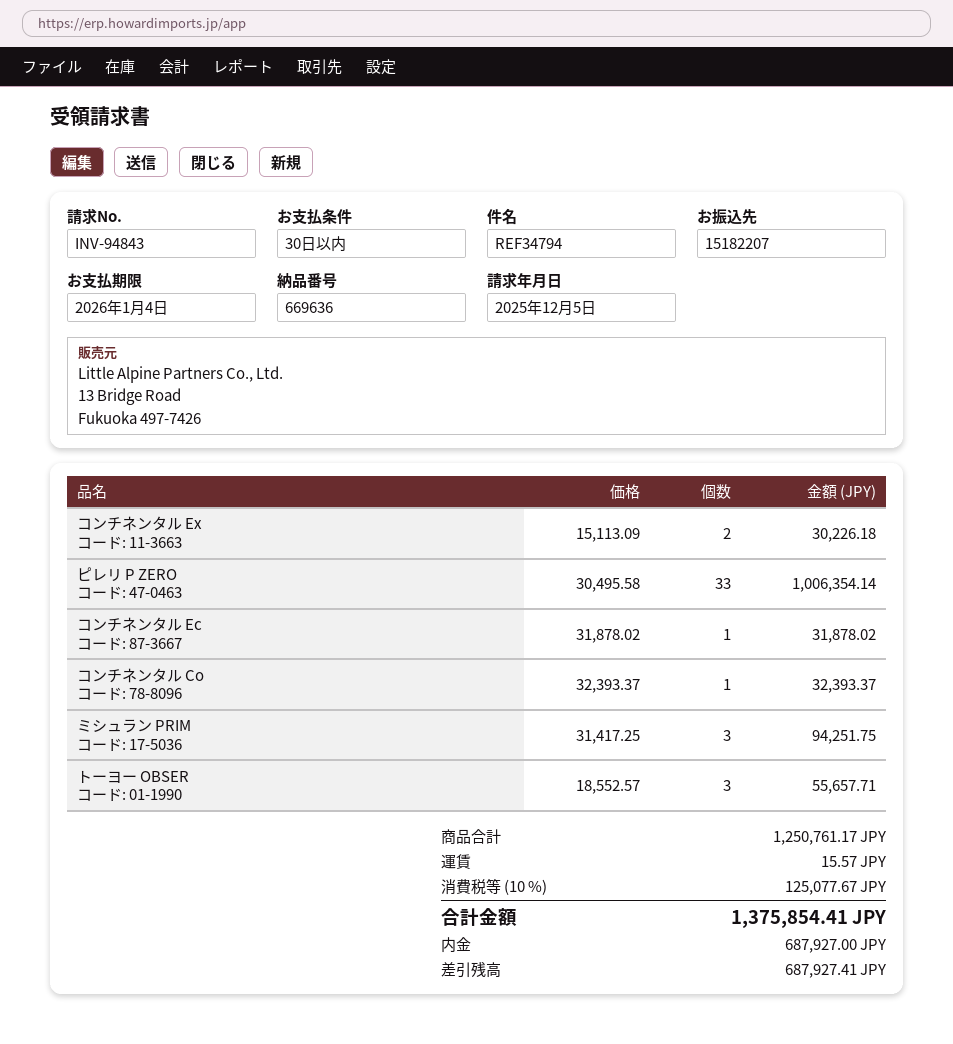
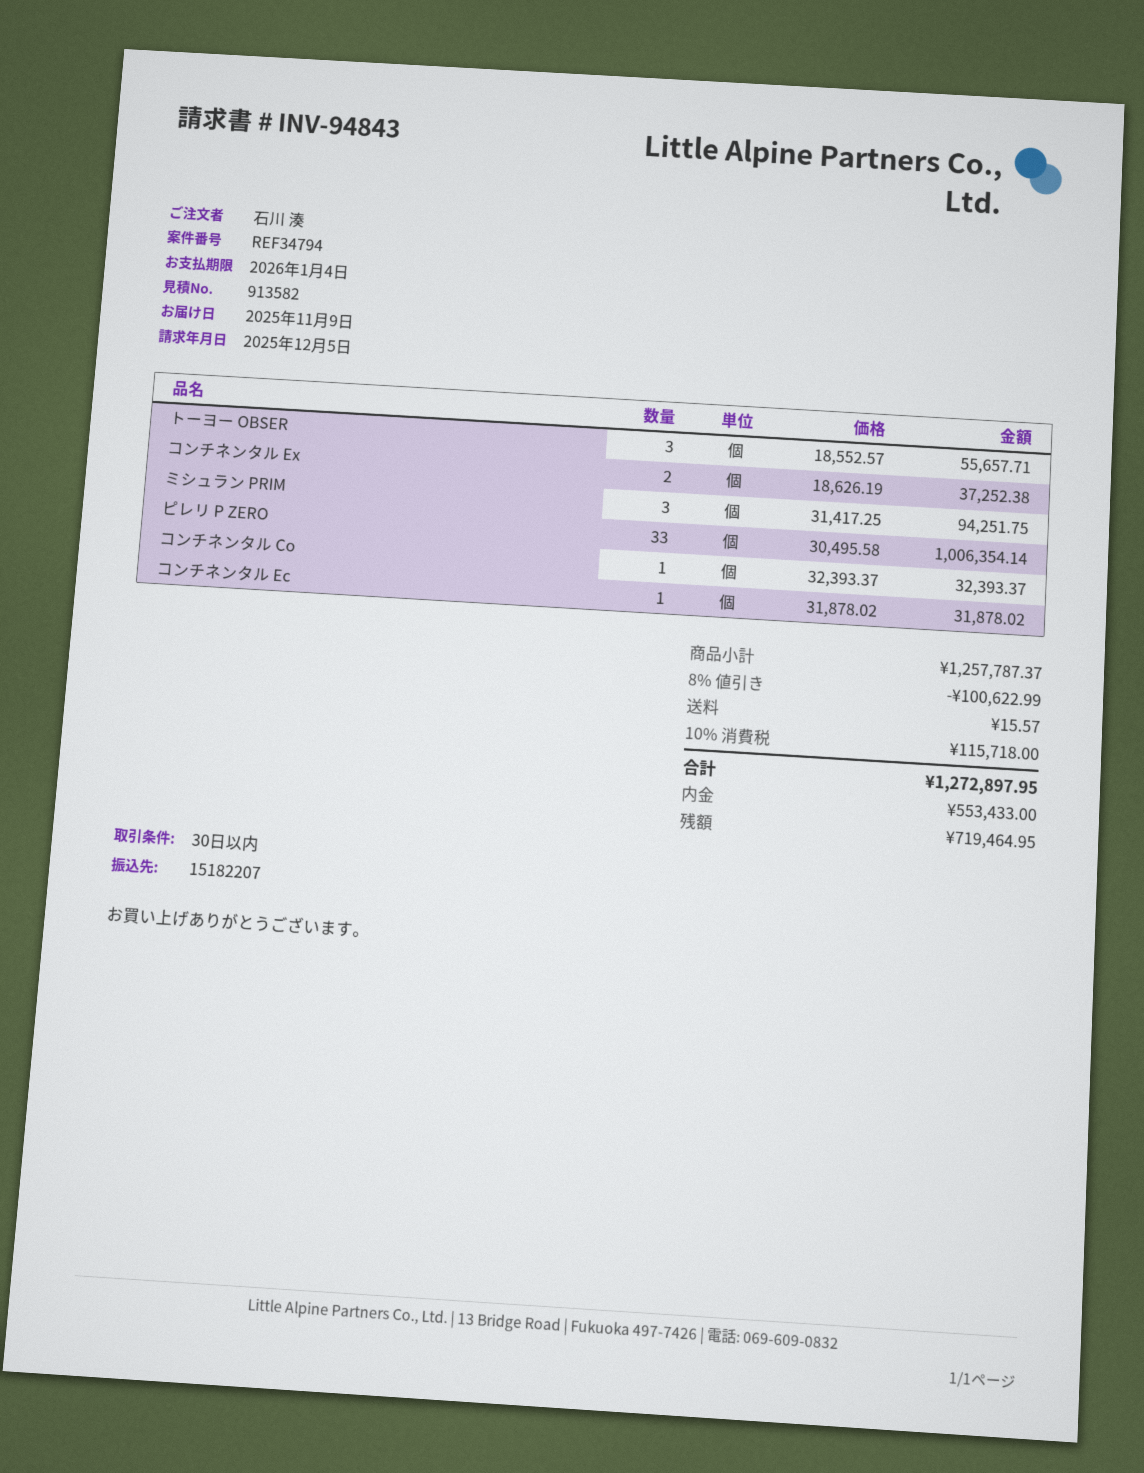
コンチネンタル Ex: 2 x 15113.09 = 30226.18 -> 2 x 18626.19 = 37252.38
subtotal: 1250761.17 -> 1257787.37
discount: none -> 8% = 100622.99
tax: 10% = 125077.67 -> 10% = 115718.00
total: 1375854.41 -> 1272897.95
deposit: 687927.00 -> 553433.00
balance: 687927.41 -> 719464.95

